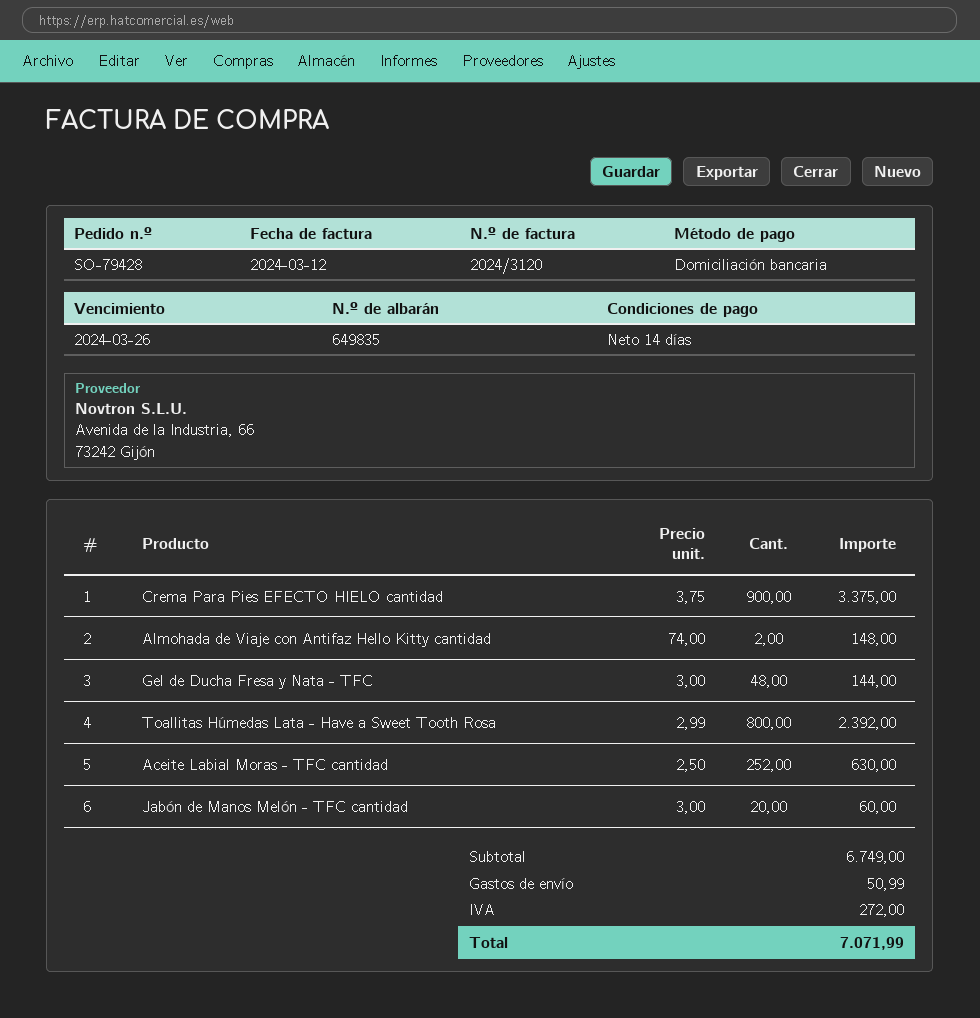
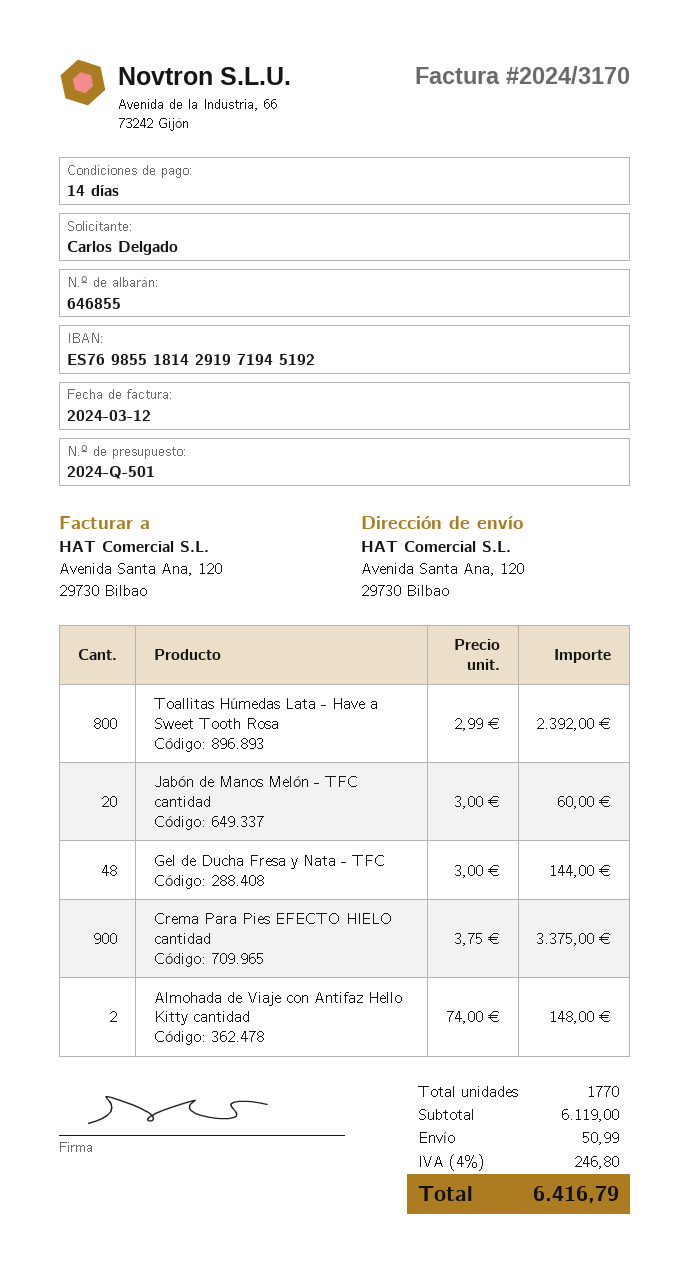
delivery note number: 649835 -> 646855
invoice number: 2024/3120 -> 2024/3170
Aceite Labial Moras - TFC cantidad: 252 x 2.50 = 630.00 -> none
subtotal: 6749.00 -> 6119.00
tax: 272.00 -> 246.80
total: 7071.99 -> 6416.79

